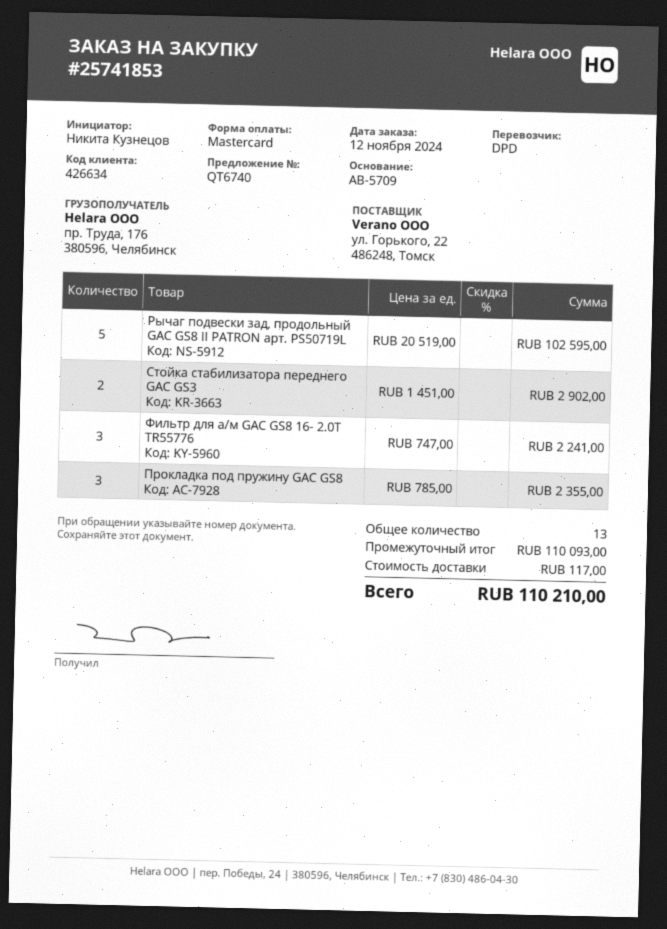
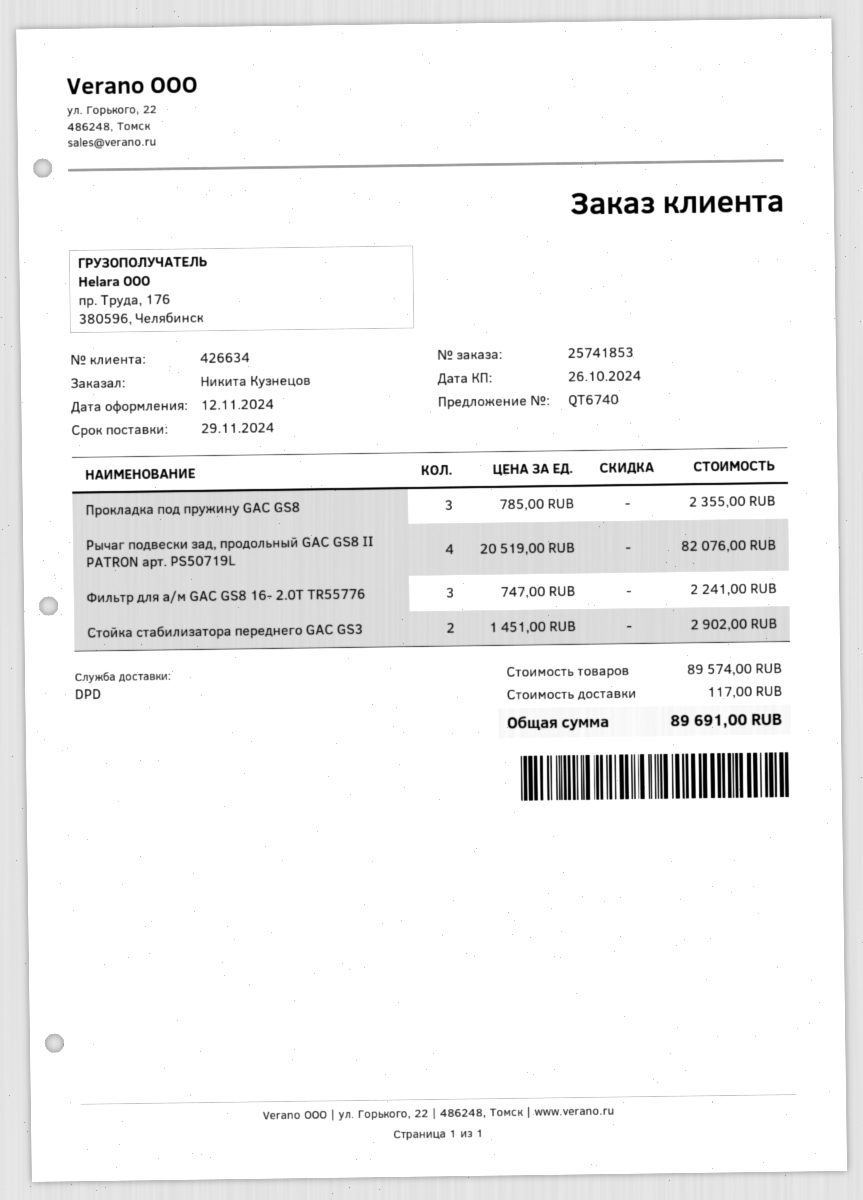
Рычаг подвески зад, продольный GAC GS8 II PATRON арт. PS50719L: 5 x 20519.00 = 102595.00 -> 4 x 20519.00 = 82076.00
subtotal: 110093.00 -> 89574.00
total: 110210.00 -> 89691.00

